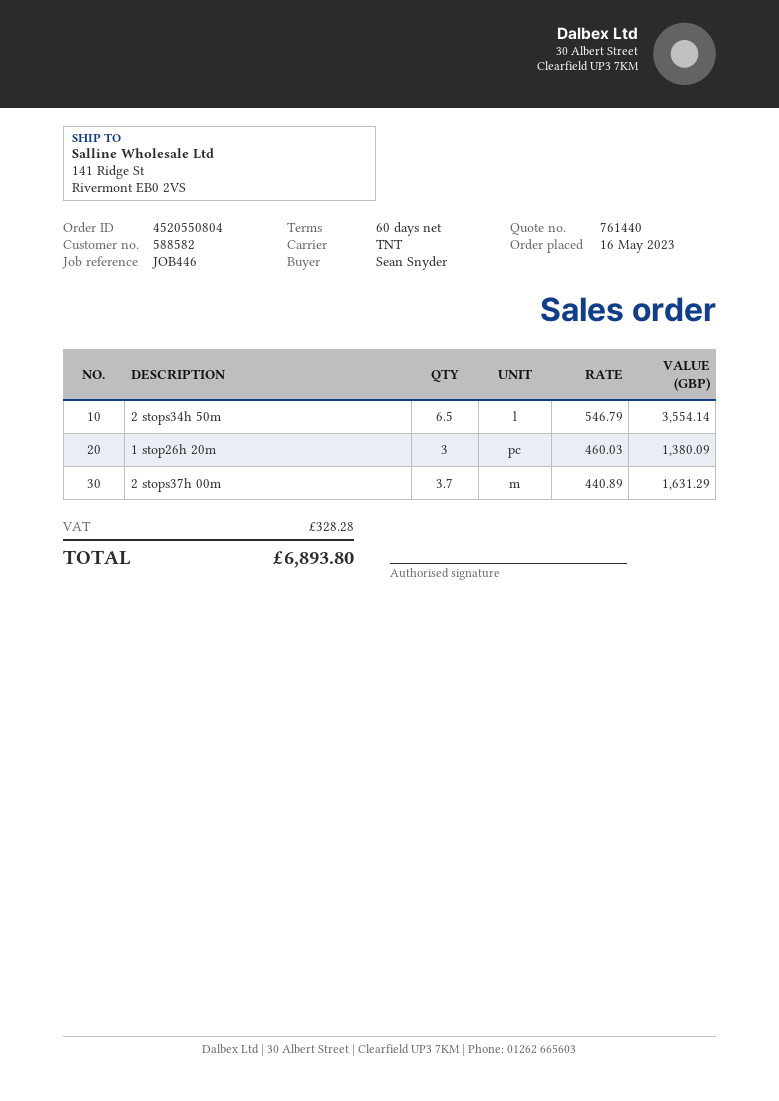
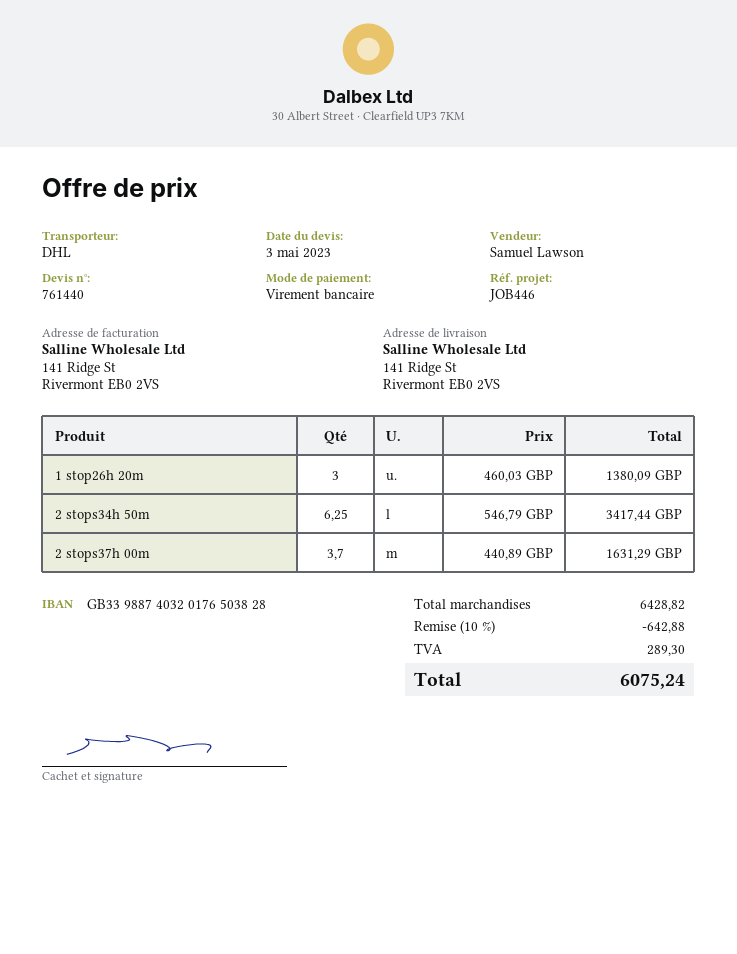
shipping method: TNT -> DHL
2 stops34h 50m: 6.5 x 546.79 = 3554.14 -> 6.25 x 546.79 = 3417.44
discount: none -> 10% = 642.88
tax: 328.28 -> 289.30
total: 6893.80 -> 6075.24

